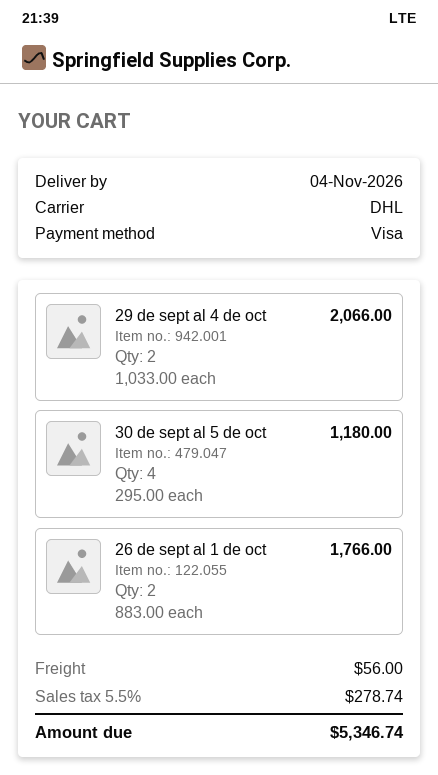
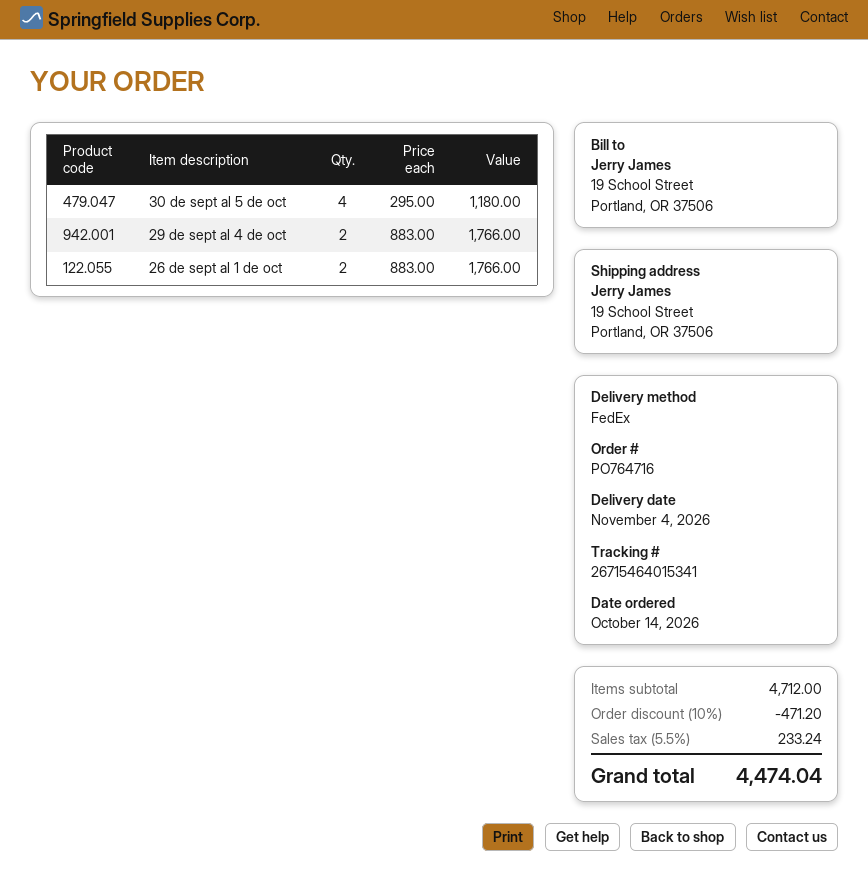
shipping method: DHL -> FedEx
29 de sept al 4 de oct: 2 x 1033.00 = 2066.00 -> 2 x 883.00 = 1766.00
discount: none -> 10% = 471.20
shipping: 56.00 -> none
tax: 5.5% = 278.74 -> 5.5% = 233.24
total: 5346.74 -> 4474.04

